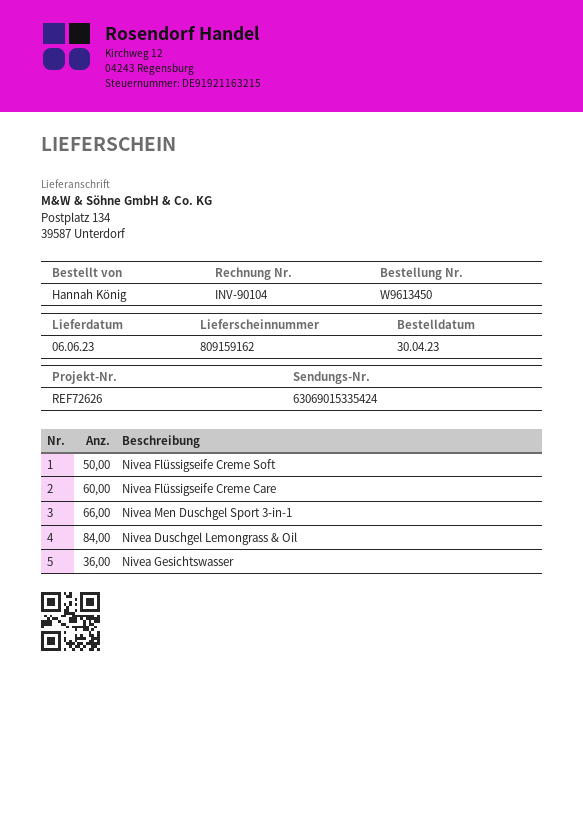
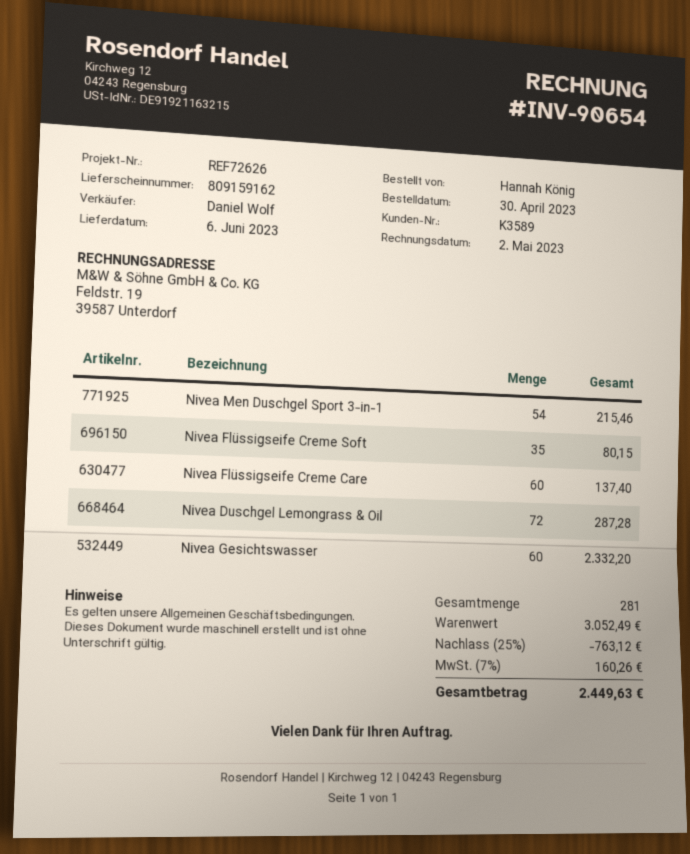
invoice number: INV-90104 -> INV-90654
Nivea Flüssigseife Creme Soft: 50 -> 35
Nivea Men Duschgel Sport 3-in-1: 66 -> 54
Nivea Duschgel Lemongrass & Oil: 84 -> 72
Nivea Gesichtswasser: 36 -> 60

